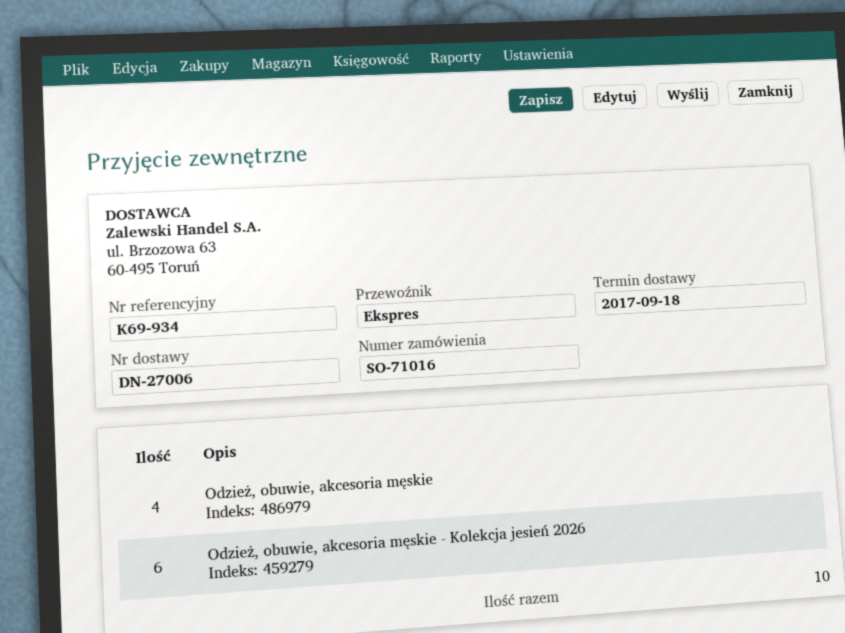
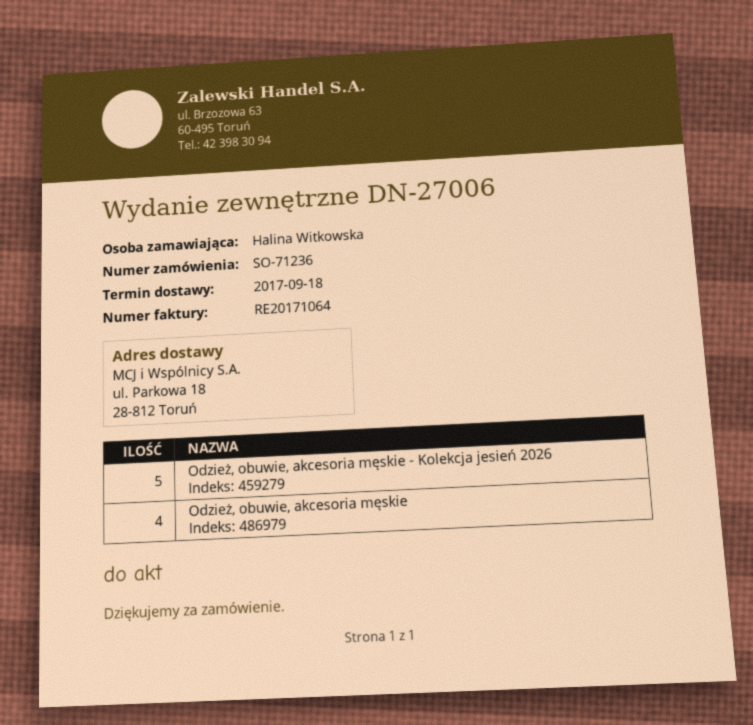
order number: SO-71016 -> SO-71236
Odzież, obuwie, akcesoria męskie - Kolekcja jesień 2026: 6 -> 5

